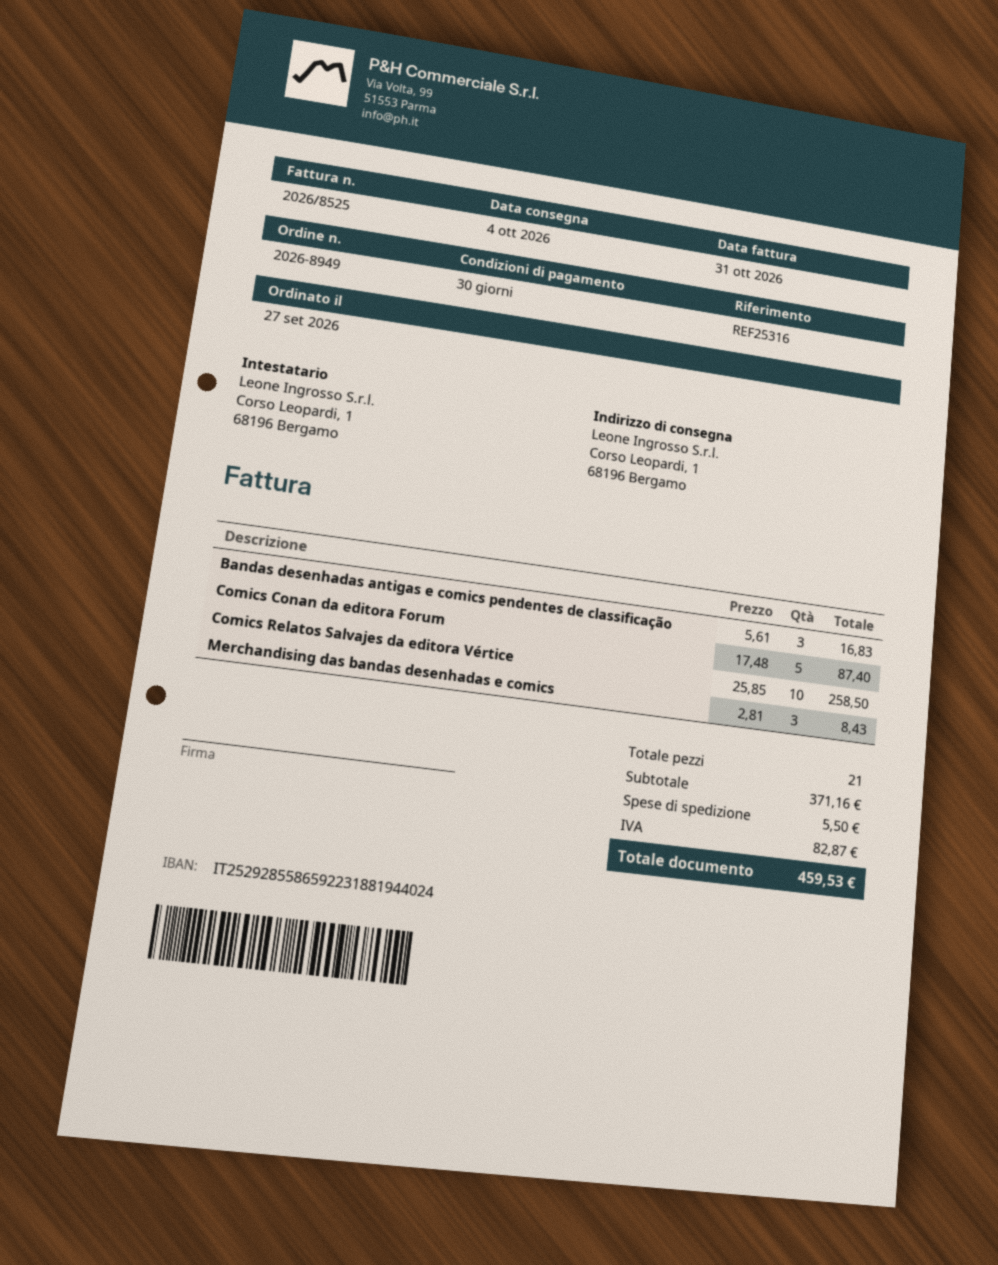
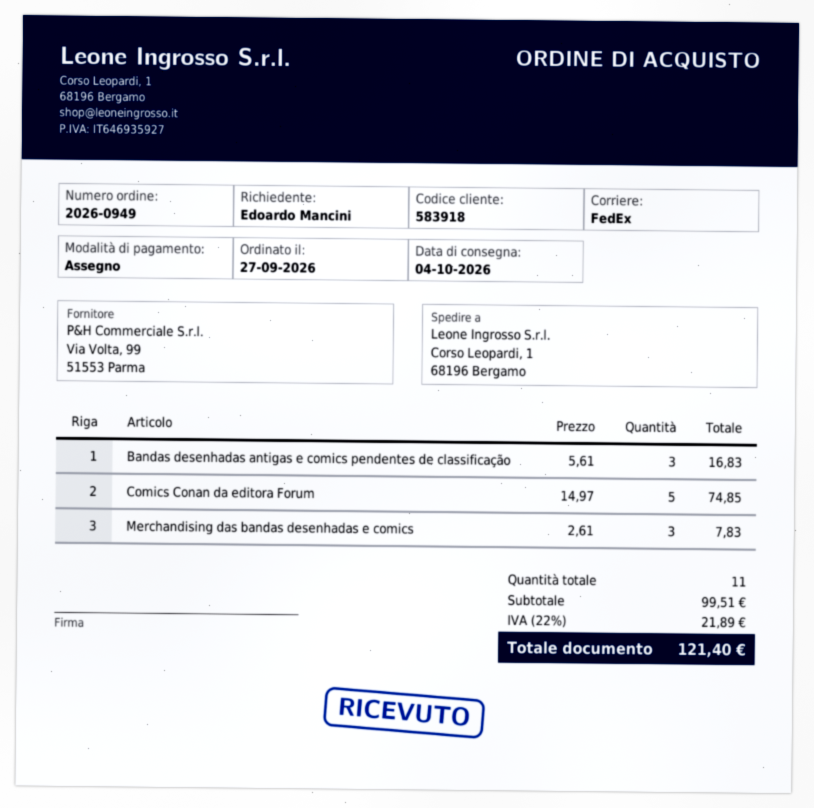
order number: 2026-8949 -> 2026-0949
Comics Conan da editora Forum: 5 x 17.48 = 87.40 -> 5 x 14.97 = 74.85
Comics Relatos Salvajes da editora Vértice: 10 x 25.85 = 258.50 -> none
Merchandising das bandas desenhadas e comics: 3 x 2.81 = 8.43 -> 3 x 2.61 = 7.83
total quantity: 21 -> 11
subtotal: 371.16 -> 99.51
shipping: 5.50 -> none
tax: 82.87 -> 21.89
total: 459.53 -> 121.40

